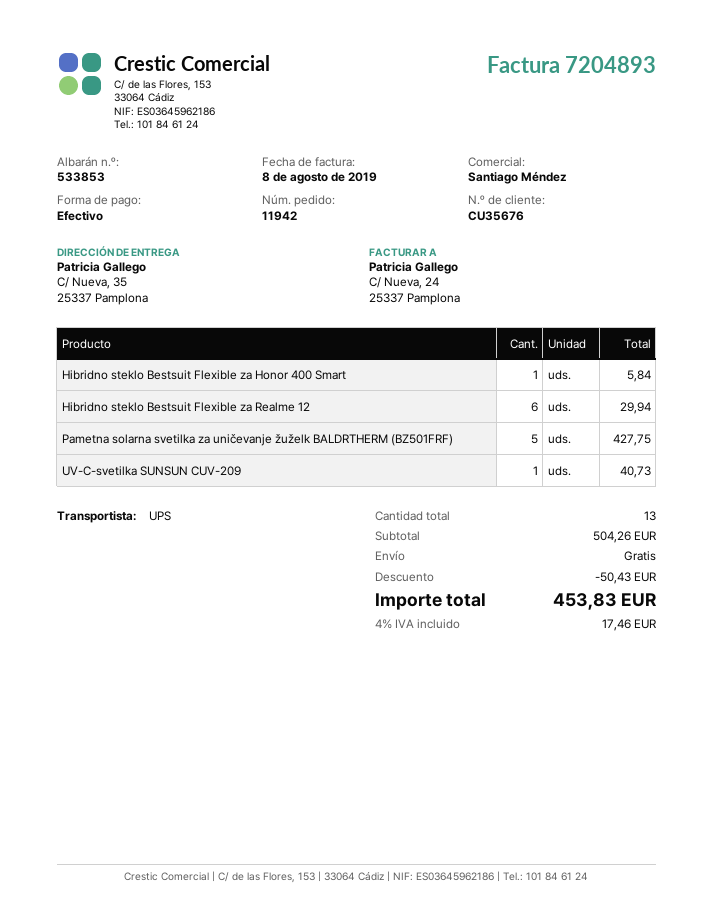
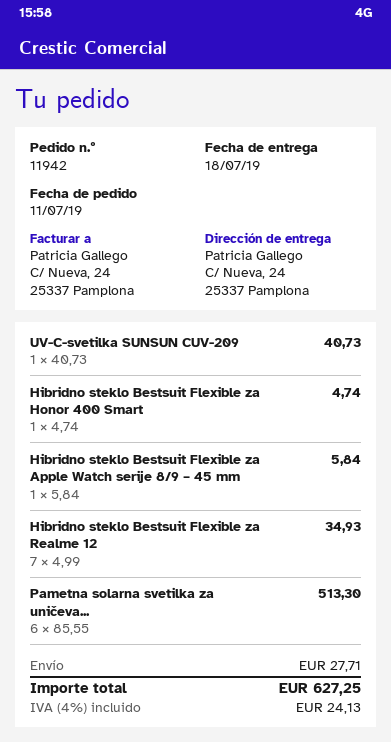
ship to: C/ Nueva, 35, 25337 Pamplona -> C/ Nueva, 24, 25337 Pamplona
Hibridno steklo Bestsuit Flexible za Honor 400 Smart: 1 for 5.84 -> 1 for 4.74
Hibridno steklo Bestsuit Flexible za Realme 12: 6 for 29.94 -> 7 for 34.93
Pametna solarna svetilka za uničevanje žuželk BALDRTHERM (BZ501FRF): 5 for 427.75 -> 6 for 513.30
Hibridno steklo Bestsuit Flexible za Apple Watch serije 8/9 – 45 mm: none -> 1 for 5.84
discount: 50.43 -> none
shipping: 0.00 -> 27.71
tax: 4% = 17.46 -> 4% = 24.13
total: 453.83 -> 627.25

